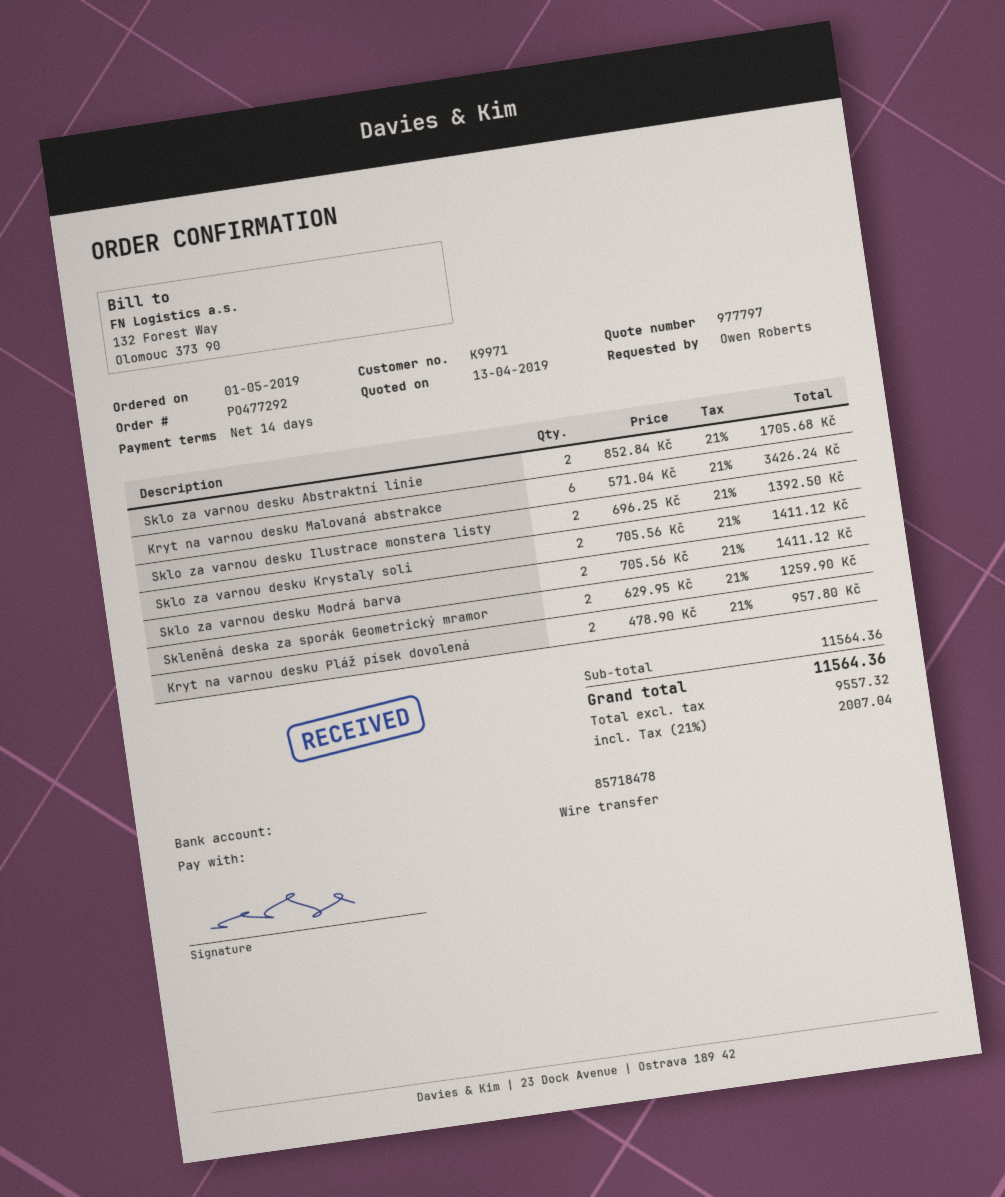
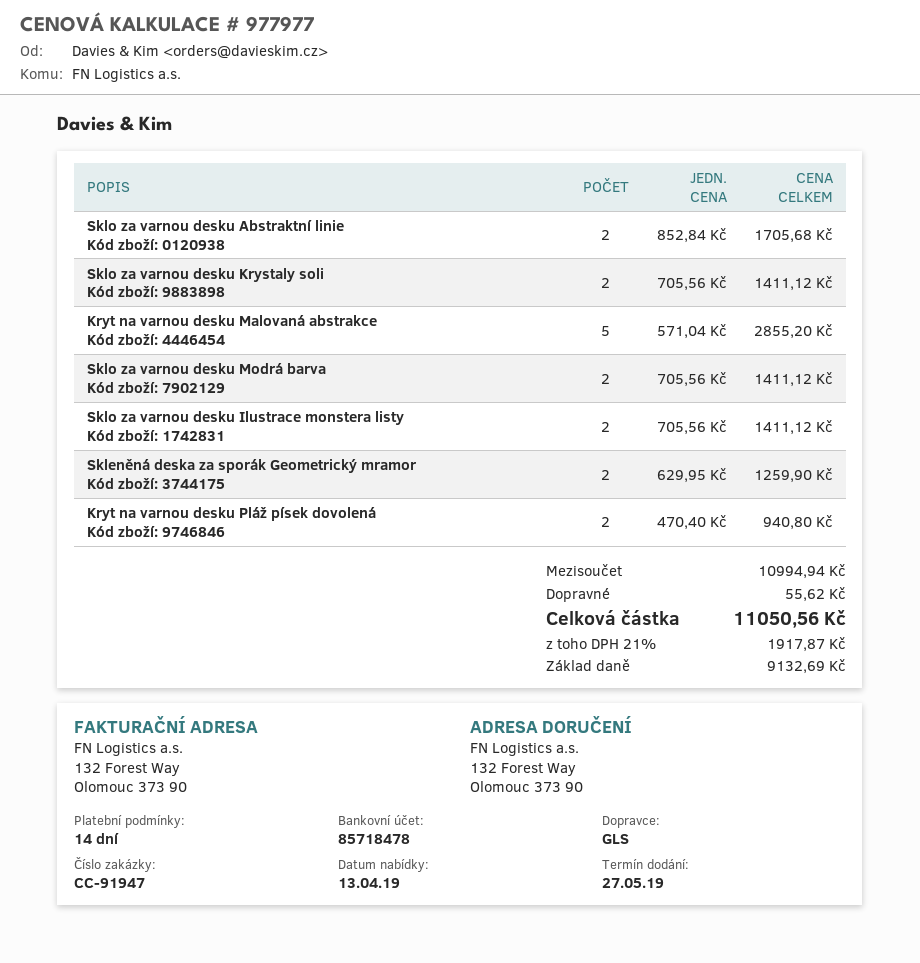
quote number: 977797 -> 977977
Kryt na varnou desku Malovaná abstrakce: 6 x 571.04 = 3426.24 -> 5 x 571.04 = 2855.20
Sklo za varnou desku Ilustrace monstera listy: 2 x 696.25 = 1392.50 -> 2 x 705.56 = 1411.12
Kryt na varnou desku Pláž písek dovolená: 2 x 478.90 = 957.80 -> 2 x 470.40 = 940.80
subtotal: 11564.36 -> 10994.94
shipping: none -> 55.62
net: 9557.32 -> 9132.69
tax: 21% = 2007.04 -> 21% = 1917.87
total: 11564.36 -> 11050.56

